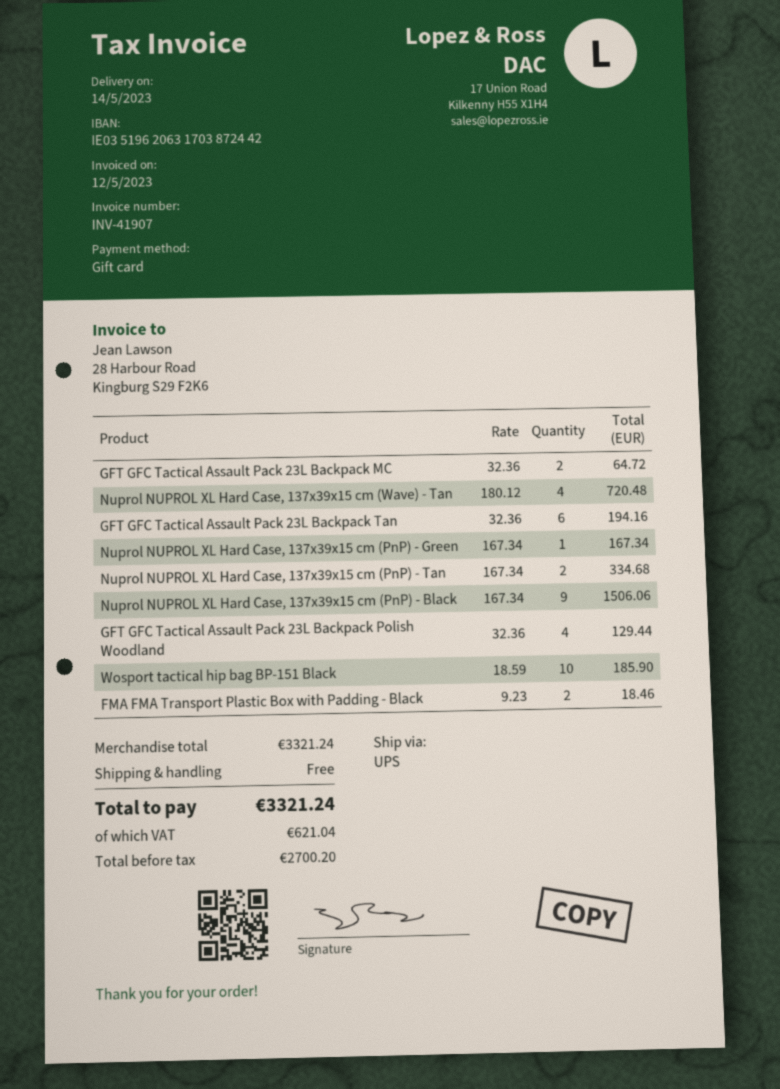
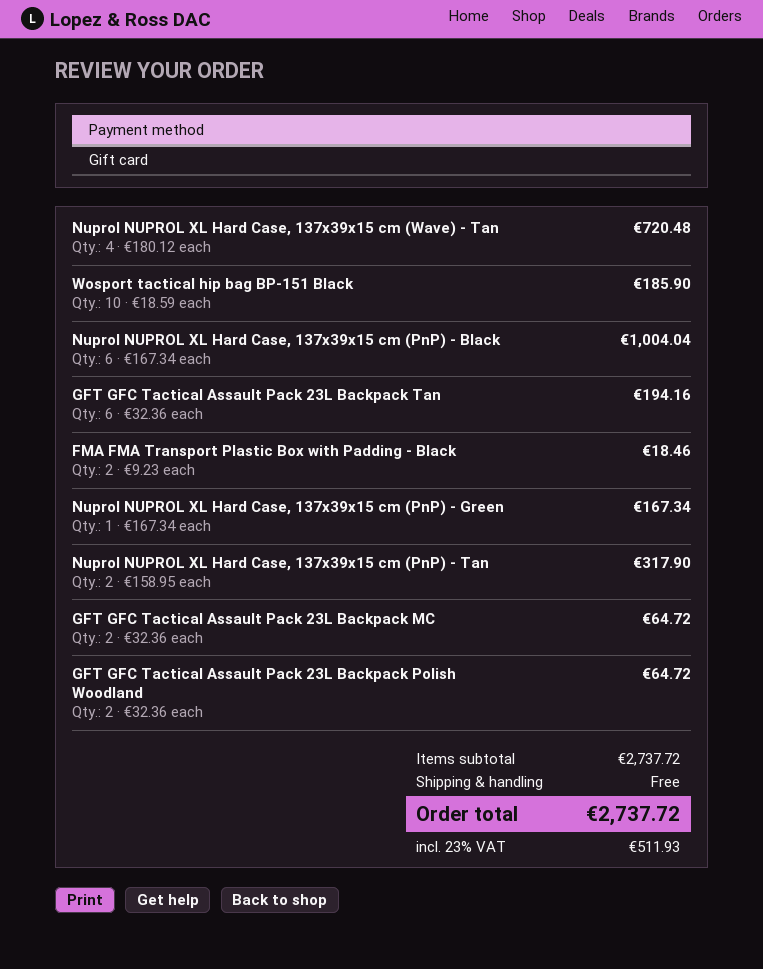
Nuprol NUPROL XL Hard Case, 137x39x15 cm (PnP) - Tan: 2 x 167.34 = 334.68 -> 2 x 158.95 = 317.90
Nuprol NUPROL XL Hard Case, 137x39x15 cm (PnP) - Black: 9 x 167.34 = 1506.06 -> 6 x 167.34 = 1004.04
GFT GFC Tactical Assault Pack 23L Backpack Polish Woodland: 4 x 32.36 = 129.44 -> 2 x 32.36 = 64.72
subtotal: 3321.24 -> 2737.72
tax: 621.04 -> 511.93
total: 3321.24 -> 2737.72

